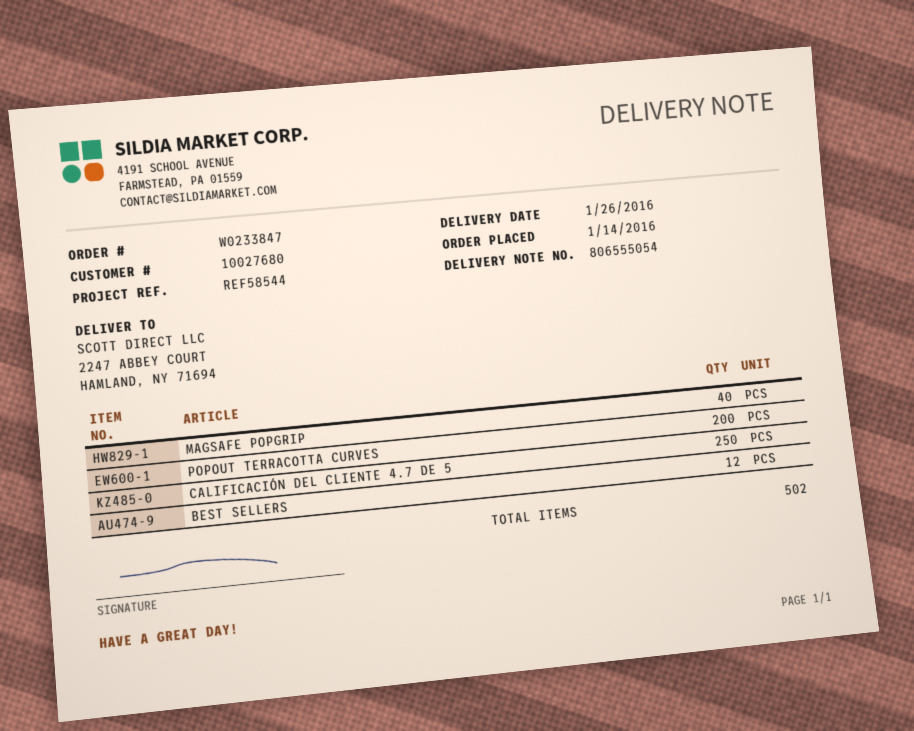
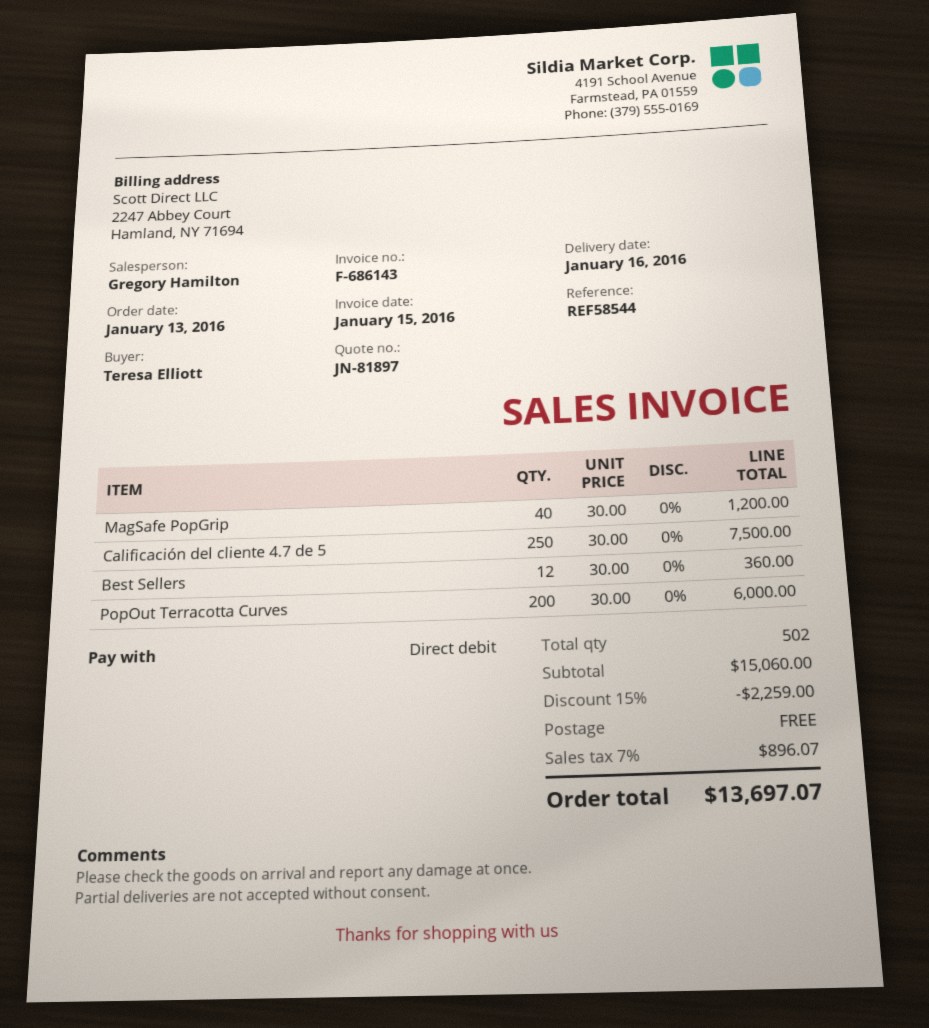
order date: 2016-01-14 -> 2016-01-13
delivery date: 2016-01-26 -> 2016-01-16

